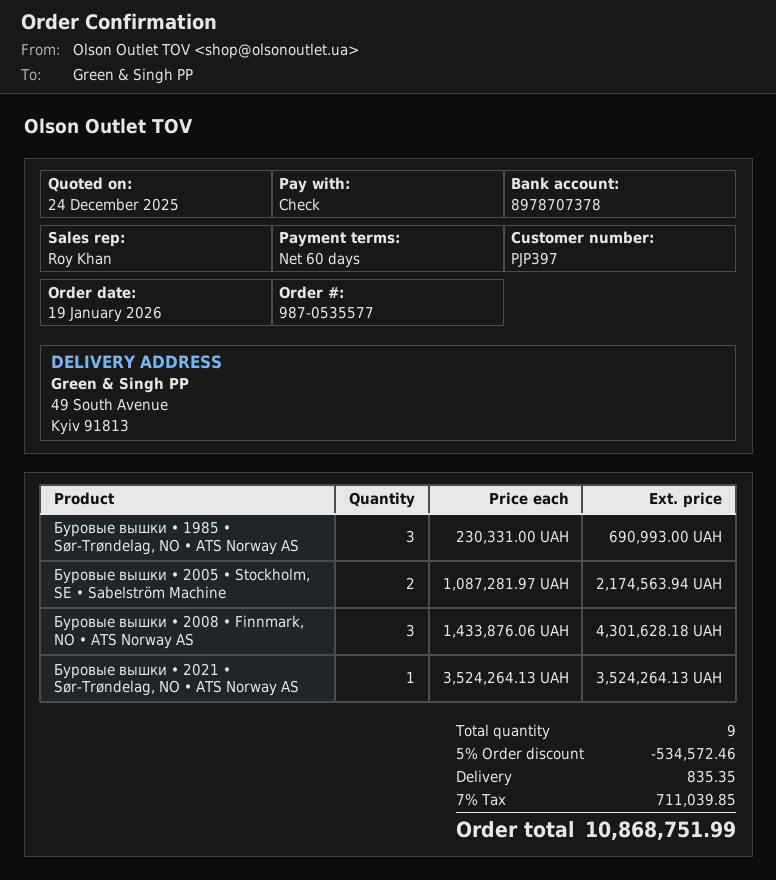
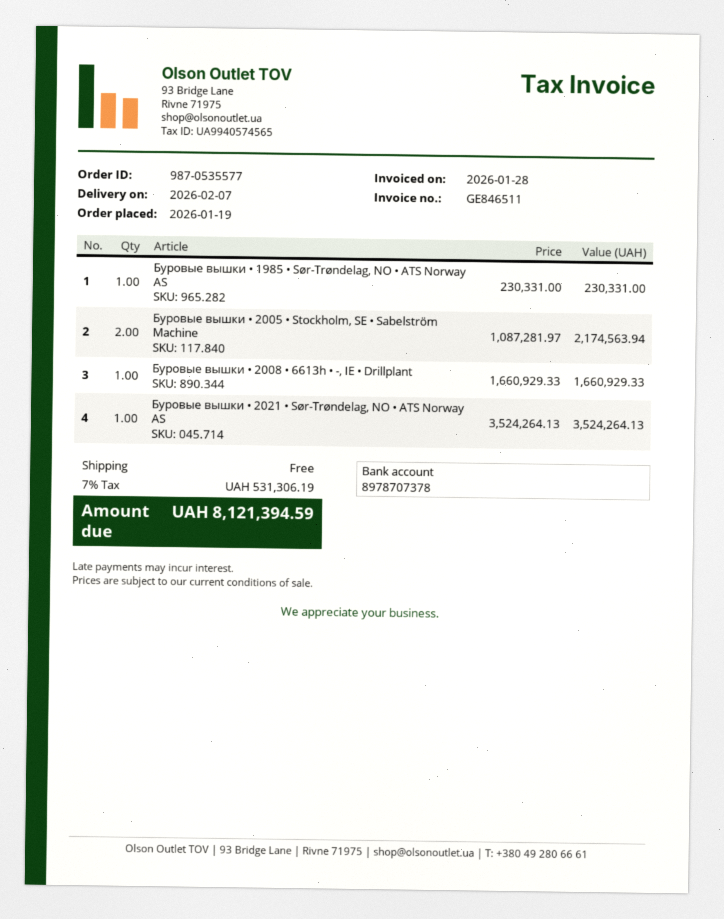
Буровые вышки • 1985 • Sør-Trøndelag, NO • ATS Norway AS: 3 x 230331.00 = 690993.00 -> 1 x 230331.00 = 230331.00
Буровые вышки • 2008 • Finnmark, NO • ATS Norway AS: 3 x 1433876.06 = 4301628.18 -> none
Буровые вышки • 2008 • 6613h • -, IE • Drillplant: none -> 1 x 1660929.33 = 1660929.33
discount: 5% = 534572.46 -> none
shipping: 835.35 -> 0.00
tax: 7% = 711039.85 -> 7% = 531306.19
total: 10868751.99 -> 8121394.59

